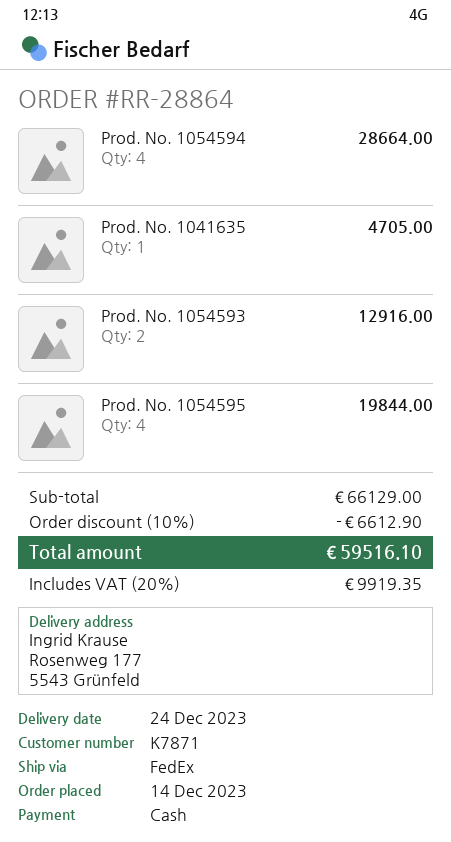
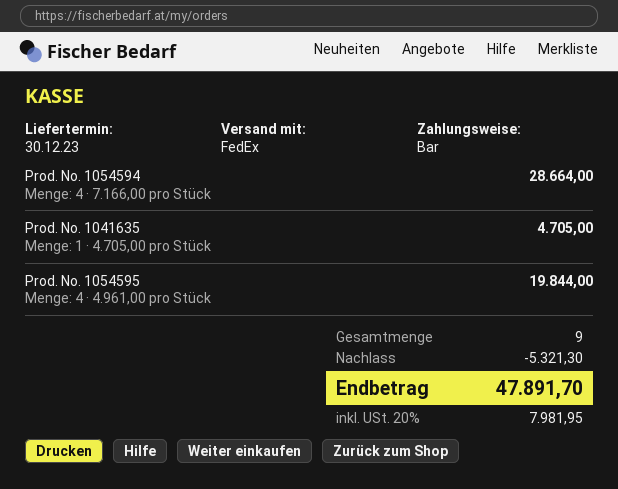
delivery date: 2023-12-24 -> 2023-12-30
Prod. No. 1054593: 2 for 12916.00 -> none
discount: 6612.90 -> 5321.30
tax: 20% = 9919.35 -> 20% = 7981.95
total: 59516.10 -> 47891.70

